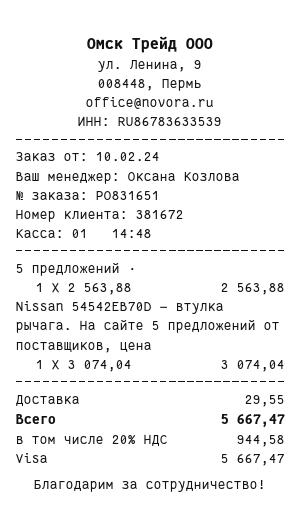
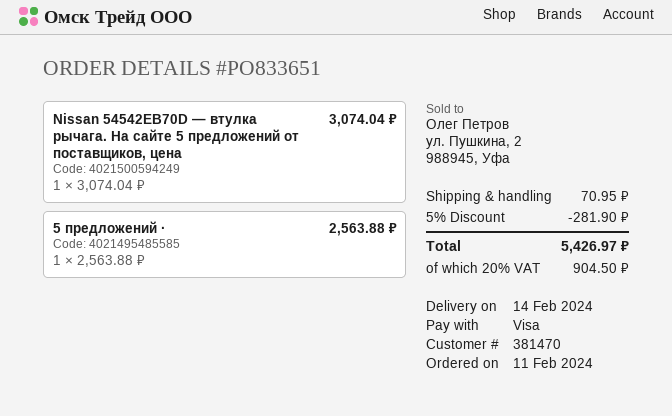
order number: PO831651 -> PO833651
order date: 2024-02-10 -> 2024-02-11
customer number: 381672 -> 381470
discount: none -> 5% = 281.90
shipping: 29.55 -> 70.95
tax: 20% = 944.58 -> 20% = 904.50
total: 5667.47 -> 5426.97

